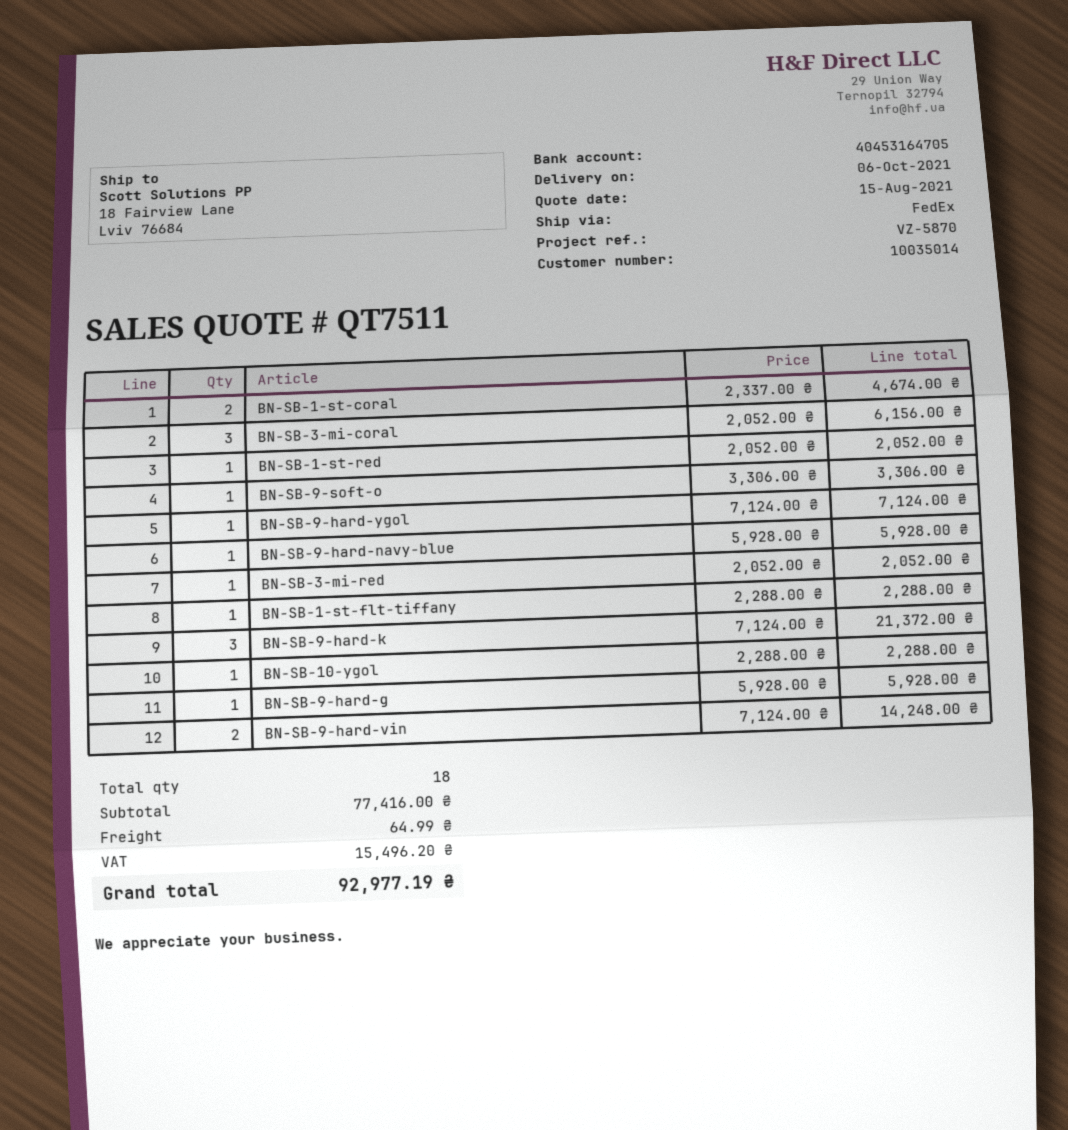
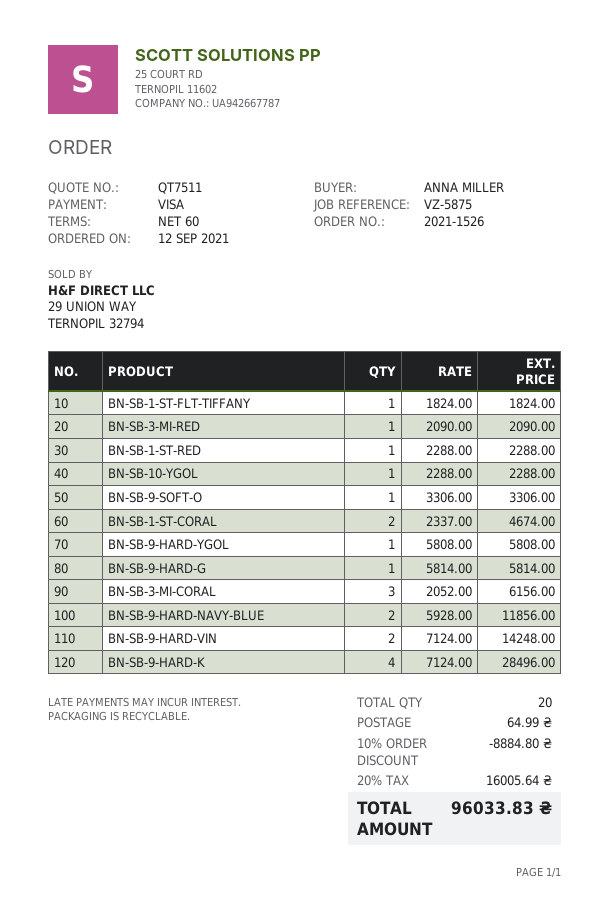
reference: VZ-5870 -> VZ-5875
BN-SB-1-st-red: 1 x 2052.00 = 2052.00 -> 1 x 2288.00 = 2288.00
BN-SB-9-hard-ygol: 1 x 7124.00 = 7124.00 -> 1 x 5808.00 = 5808.00
BN-SB-9-hard-navy-blue: 1 x 5928.00 = 5928.00 -> 2 x 5928.00 = 11856.00
BN-SB-3-mi-red: 1 x 2052.00 = 2052.00 -> 1 x 2090.00 = 2090.00
BN-SB-1-st-flt-tiffany: 1 x 2288.00 = 2288.00 -> 1 x 1824.00 = 1824.00
BN-SB-9-hard-k: 3 x 7124.00 = 21372.00 -> 4 x 7124.00 = 28496.00
BN-SB-9-hard-g: 1 x 5928.00 = 5928.00 -> 1 x 5814.00 = 5814.00
total quantity: 18 -> 20
discount: none -> 10% = 8884.80
tax: 15496.20 -> 16005.64
total: 92977.19 -> 96033.83

